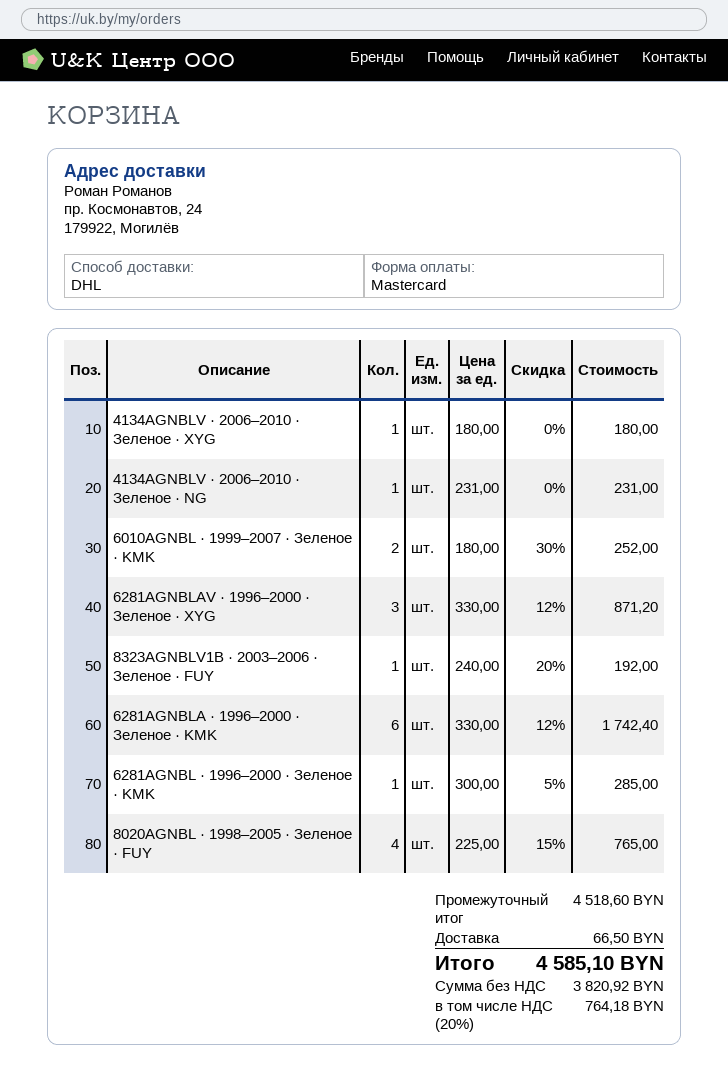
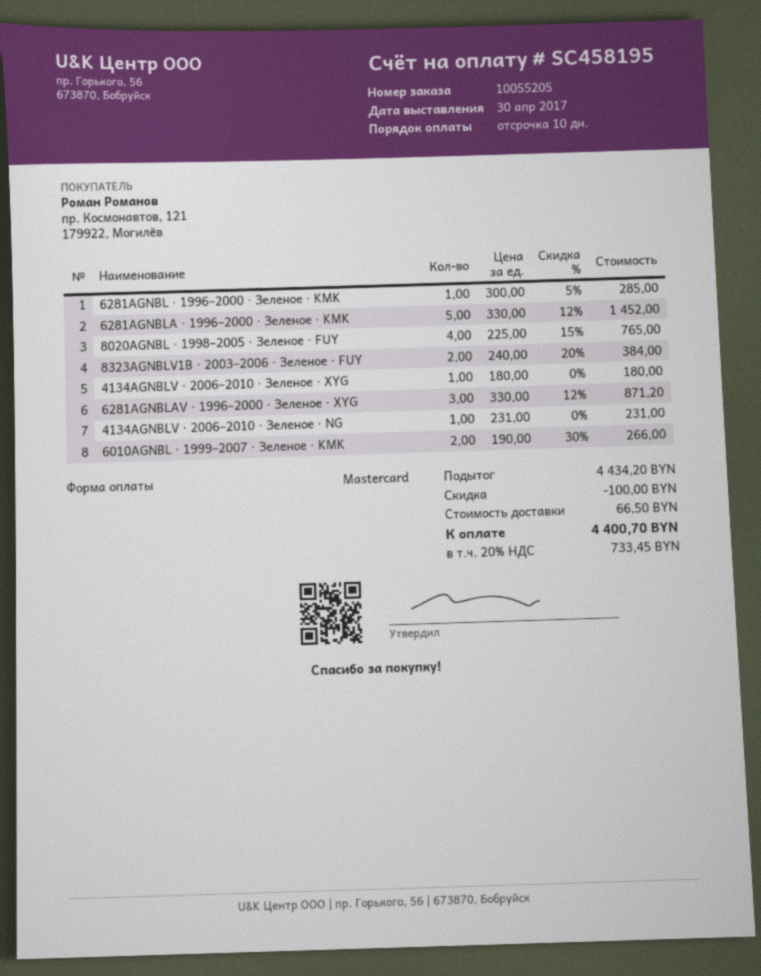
6010AGNBL · 1999–2007 · Зеленое · KMK: 2 x 180.00 - 30% = 252.00 -> 2 x 190.00 - 30% = 266.00
8323AGNBLV1B · 2003–2006 · Зеленое · FUY: 1 x 240.00 - 20% = 192.00 -> 2 x 240.00 - 20% = 384.00
6281AGNBLA · 1996–2000 · Зеленое · KMK: 6 x 330.00 - 12% = 1742.40 -> 5 x 330.00 - 12% = 1452.00
subtotal: 4518.60 -> 4434.20
discount: none -> 100.00
tax: 20% = 764.18 -> 20% = 733.45
total: 4585.10 -> 4400.70

